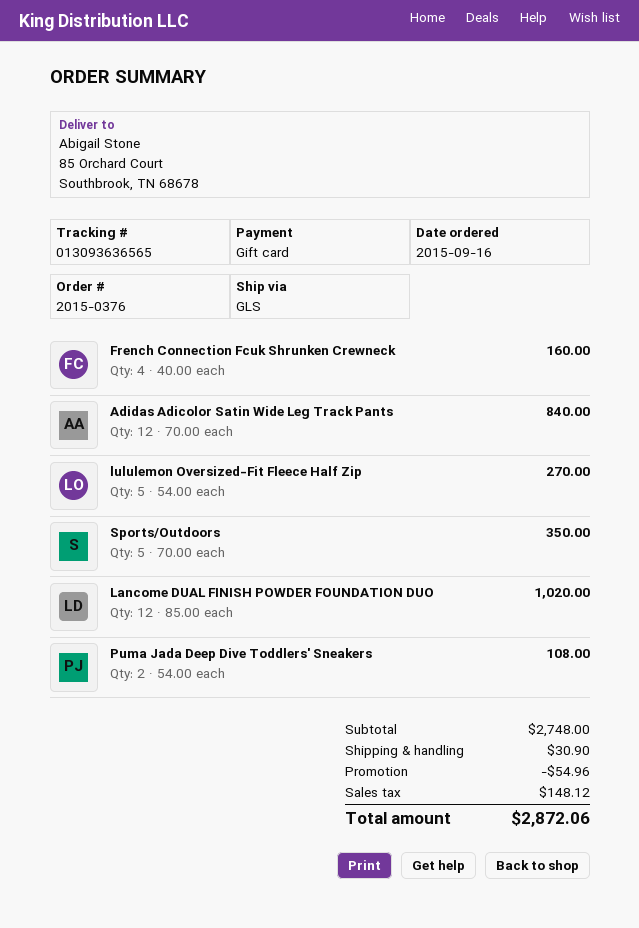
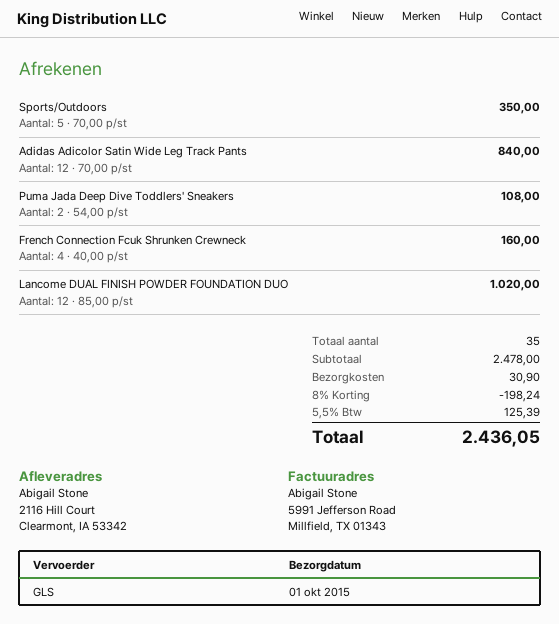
ship to: 85 Orchard Court, Southbrook, TN 68678 -> 2116 Hill Court, Clearmont, IA 53342
lululemon Oversized-Fit Fleece Half Zip: 5 x 54.00 = 270.00 -> none
subtotal: 2748.00 -> 2478.00
discount: 54.96 -> 198.24
tax: 148.12 -> 125.39
total: 2872.06 -> 2436.05

